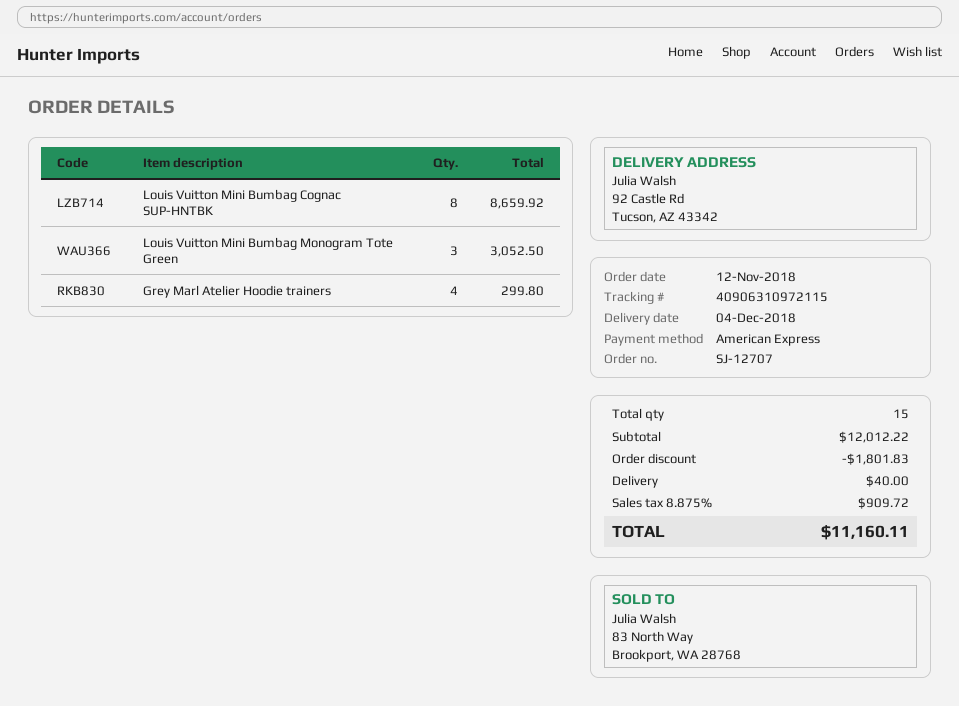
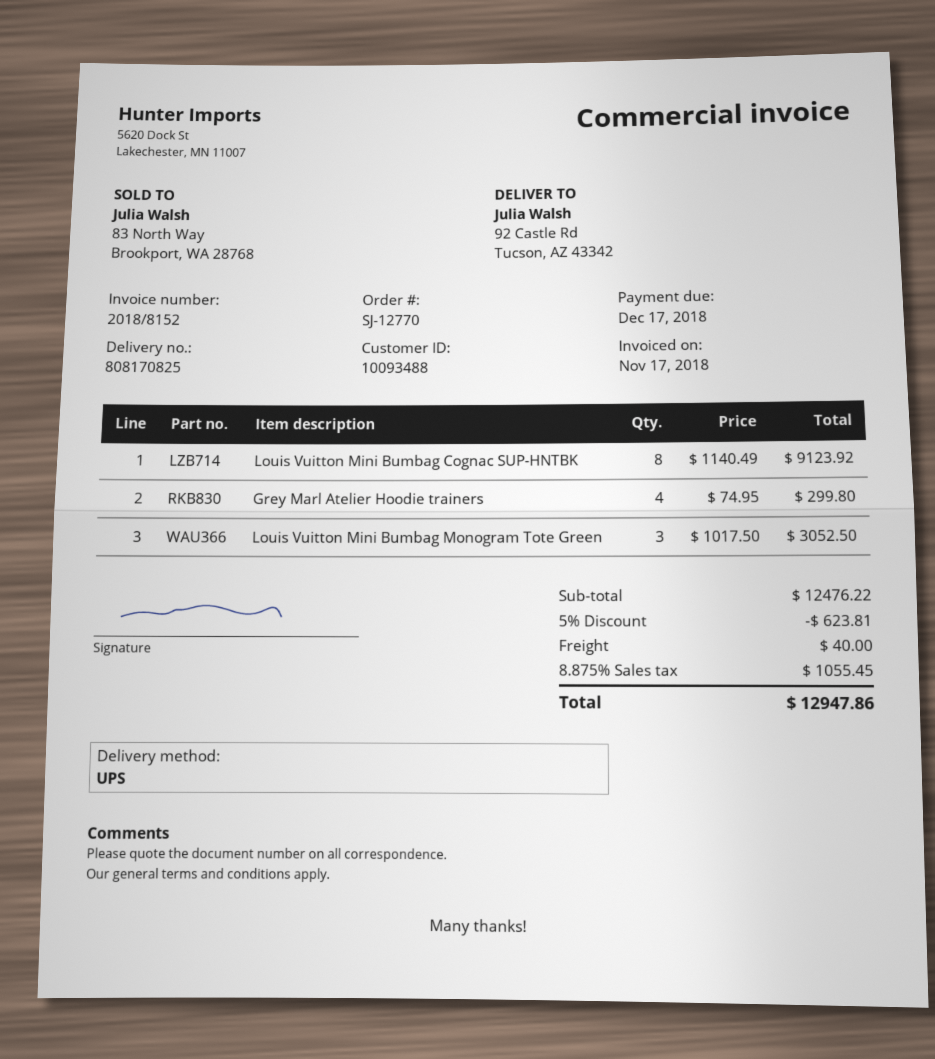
order number: SJ-12707 -> SJ-12770
Louis Vuitton Mini Bumbag Cognac SUP-HNTBK: 8 for 8659.92 -> 8 for 9123.92
subtotal: 12012.22 -> 12476.22
discount: 1801.83 -> 623.81
tax: 8.875% = 909.72 -> 8.875% = 1055.45
total: 11160.11 -> 12947.86

